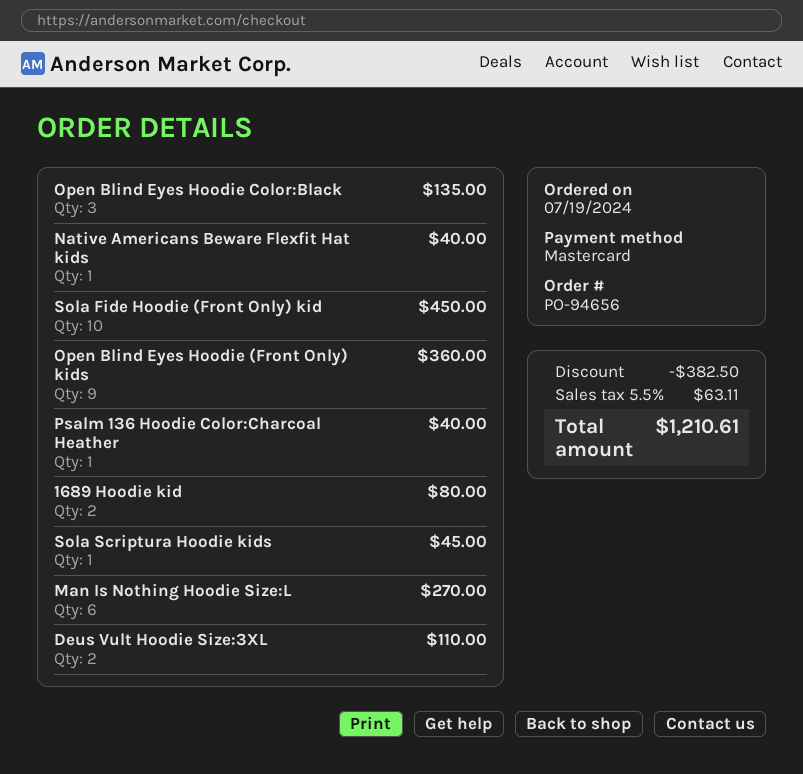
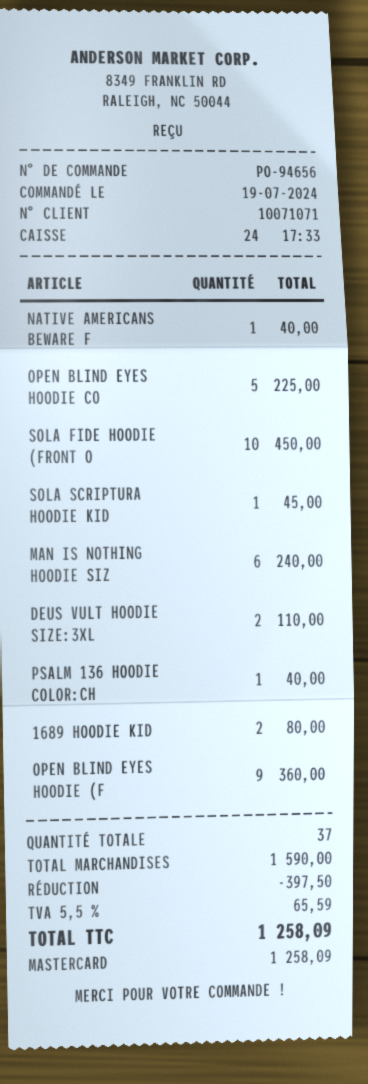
Open Blind Eyes Hoodie Color:Black: 3 for 135.00 -> 5 for 225.00
Man Is Nothing Hoodie Size:L: 6 for 270.00 -> 6 for 240.00
discount: 382.50 -> 397.50
tax: 5.5% = 63.11 -> 5.5% = 65.59
total: 1210.61 -> 1258.09

